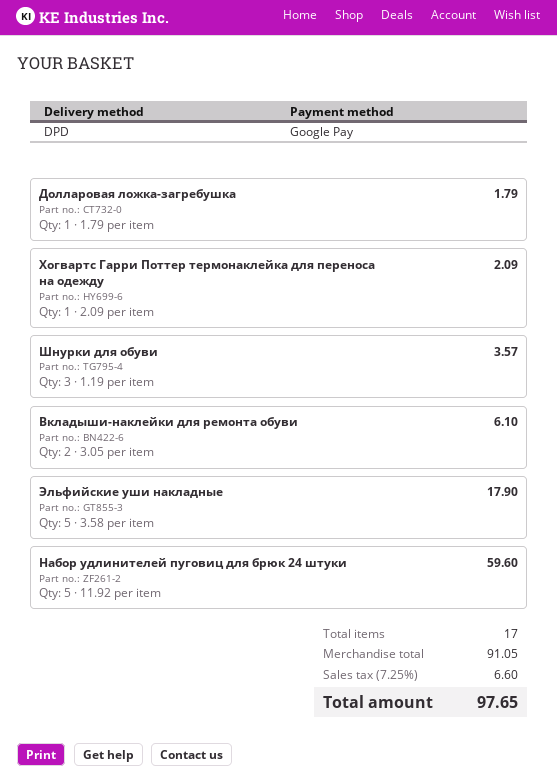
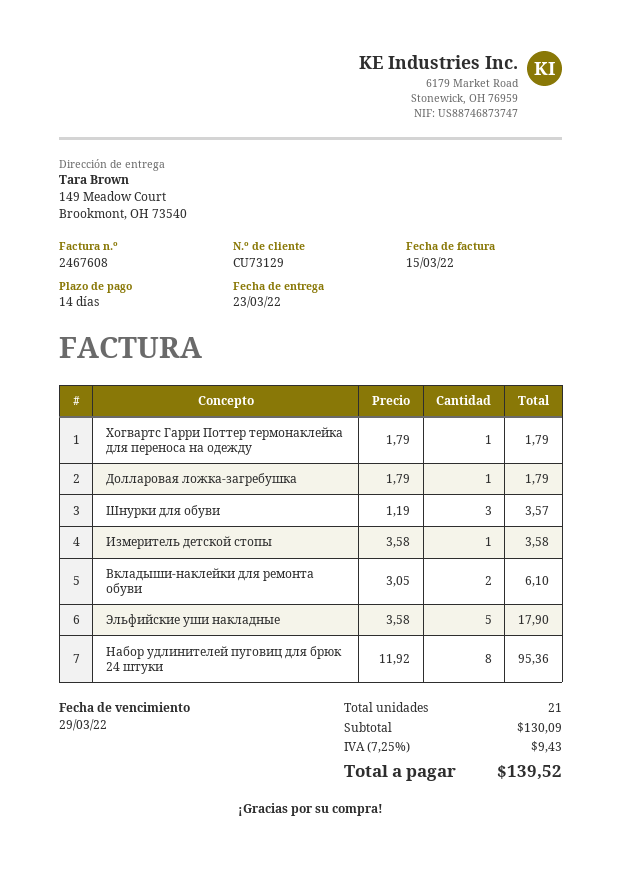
Хогвартс Гарри Поттер термонаклейка для переноса на одежду: 1 x 2.09 = 2.09 -> 1 x 1.79 = 1.79
Набор удлинителей пуговиц для брюк 24 штуки: 5 x 11.92 = 59.60 -> 8 x 11.92 = 95.36
Измеритель детской стопы: none -> 1 x 3.58 = 3.58
total quantity: 17 -> 21
subtotal: 91.05 -> 130.09
tax: 7.25% = 6.60 -> 7.25% = 9.43
total: 97.65 -> 139.52

